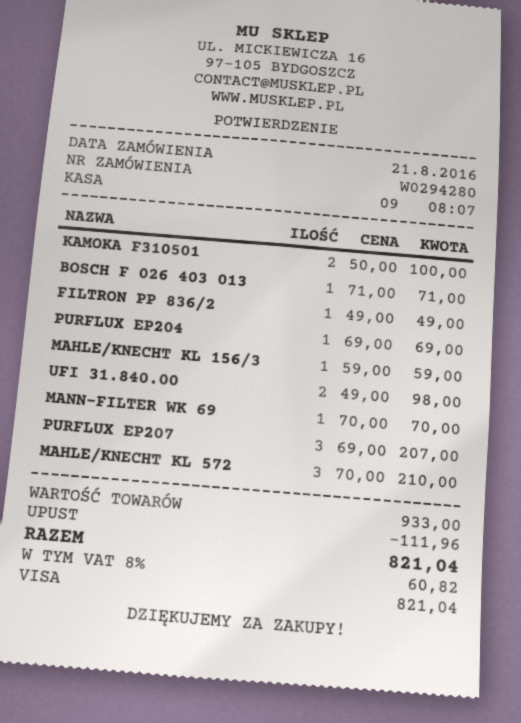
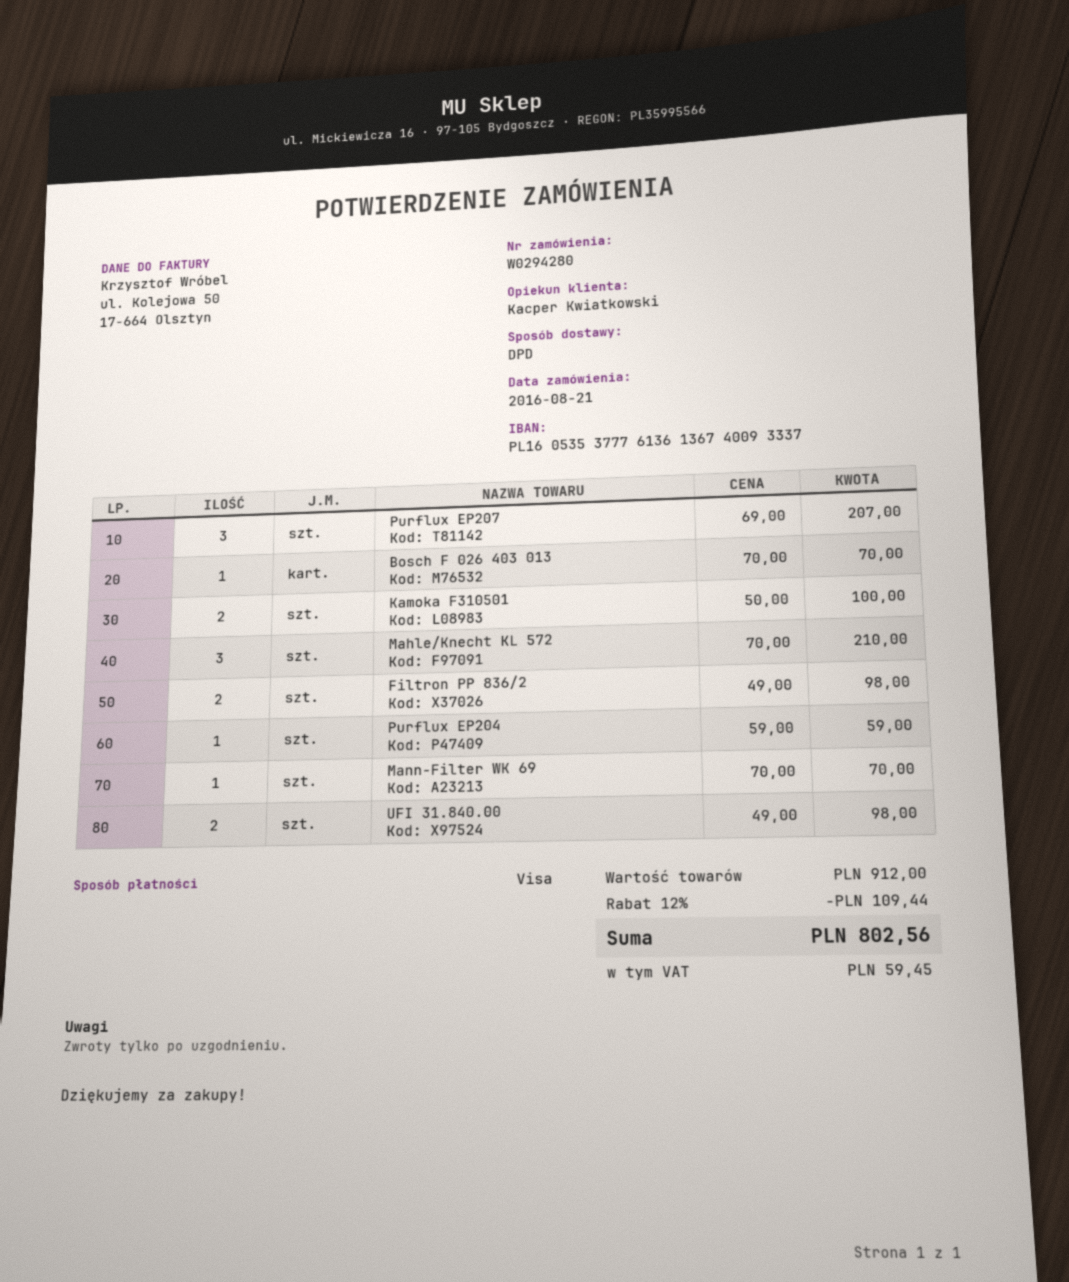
BOSCH F 026 403 013: 1 x 71.00 = 71.00 -> 1 x 70.00 = 70.00
FILTRON PP 836/2: 1 x 49.00 = 49.00 -> 2 x 49.00 = 98.00
PURFLUX EP204: 1 x 69.00 = 69.00 -> 1 x 59.00 = 59.00
MAHLE/KNECHT KL 156/3: 1 x 59.00 = 59.00 -> none
subtotal: 933.00 -> 912.00
discount: 111.96 -> 109.44
tax: 60.82 -> 59.45
total: 821.04 -> 802.56

